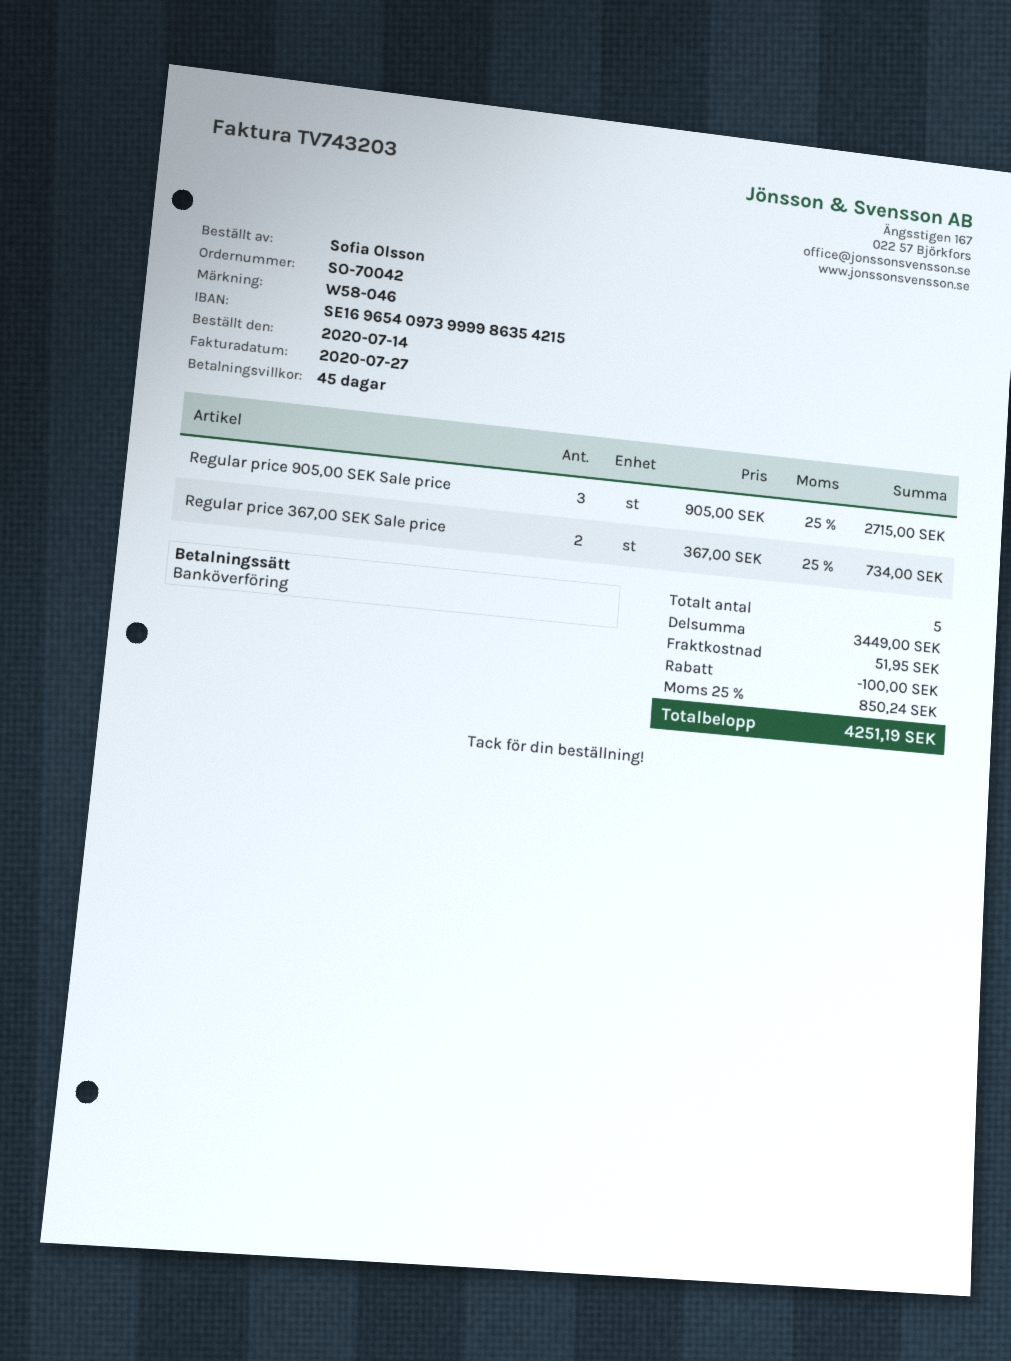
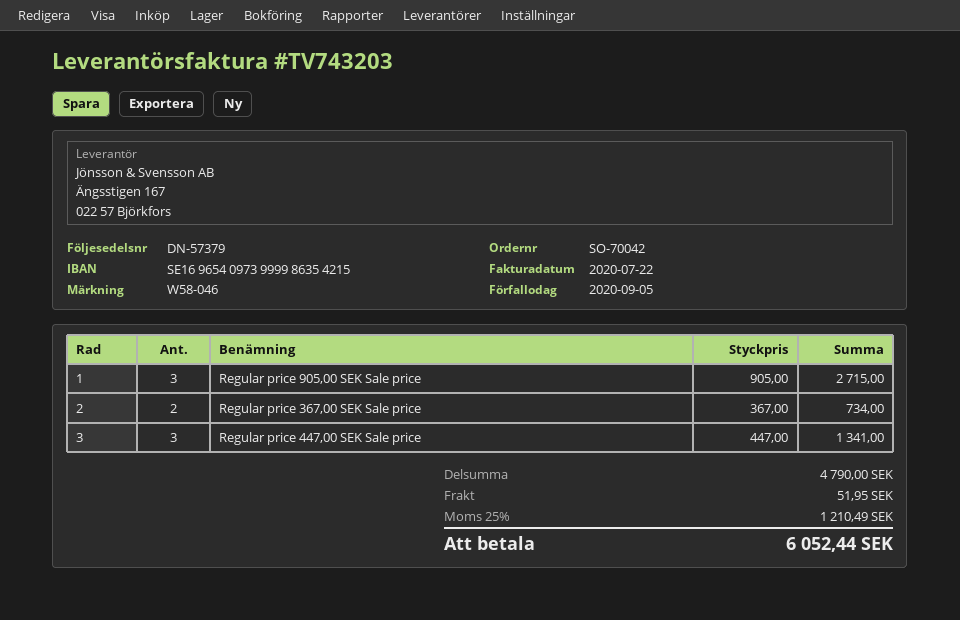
invoice date: 2020-07-27 -> 2020-07-22
Regular price 447,00 SEK Sale price: none -> 3 x 447.00 = 1341.00
subtotal: 3449.00 -> 4790.00
discount: 100.00 -> none
tax: 25% = 850.24 -> 25% = 1210.49
total: 4251.19 -> 6052.44

